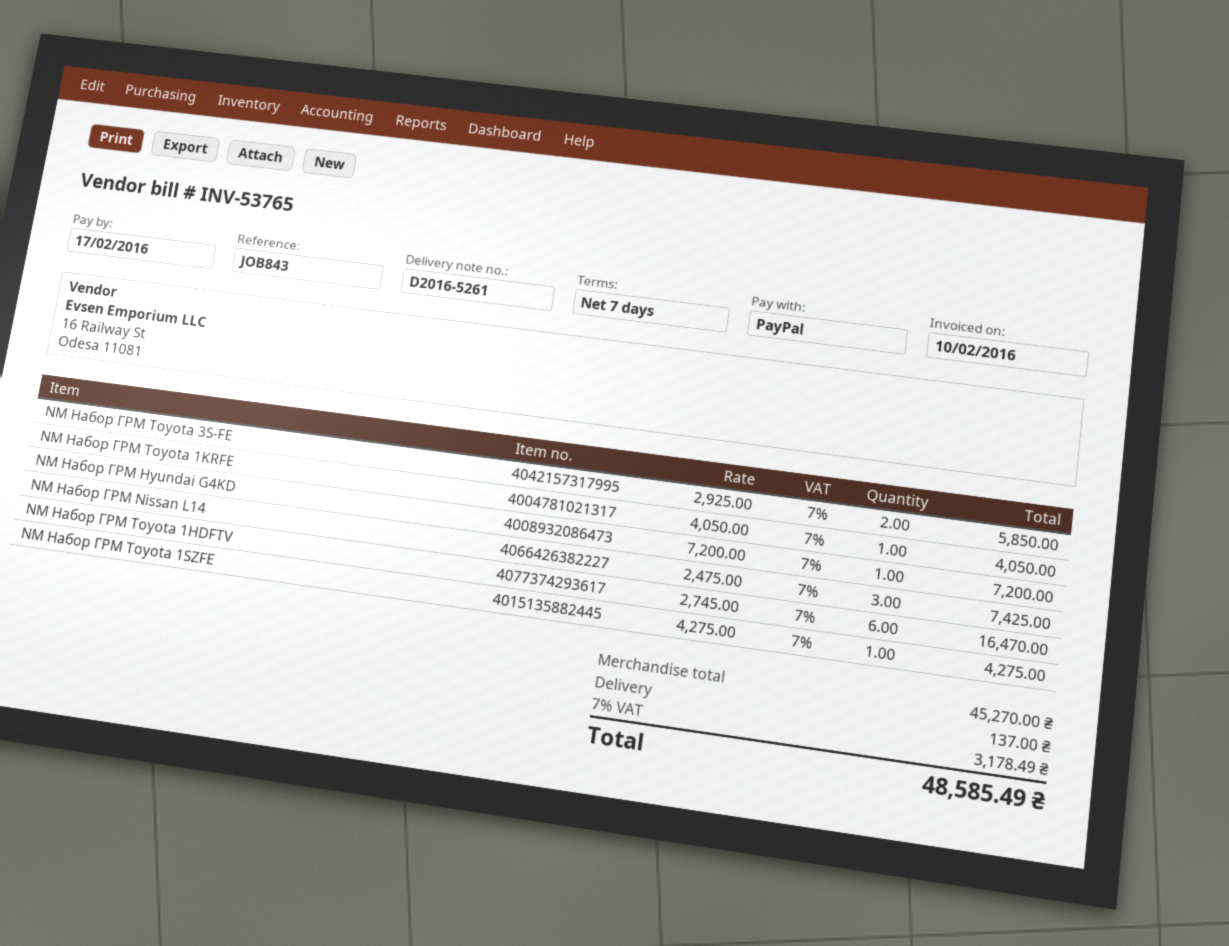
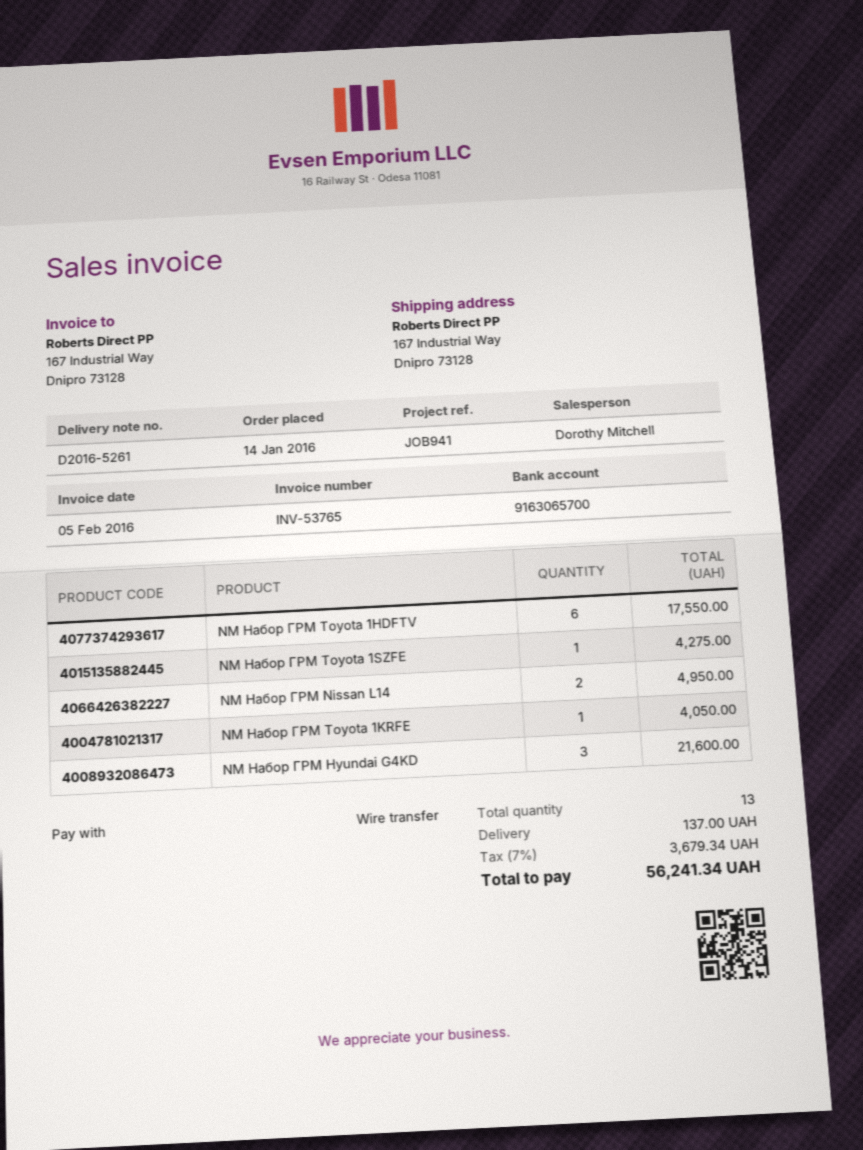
invoice date: 2016-02-10 -> 2016-02-05
reference: JOB843 -> JOB941
payment method: PayPal -> bank transfer
NM Набор ГРМ Toyota 3S-FE: 2 for 5850.00 -> none
NM Набор ГРМ Hyundai G4KD: 1 for 7200.00 -> 3 for 21600.00
NM Набор ГРМ Nissan L14: 3 for 7425.00 -> 2 for 4950.00
NM Набор ГРМ Toyota 1HDFTV: 6 for 16470.00 -> 6 for 17550.00
tax: 7% = 3178.49 -> 7% = 3679.34
total: 48585.49 -> 56241.34

